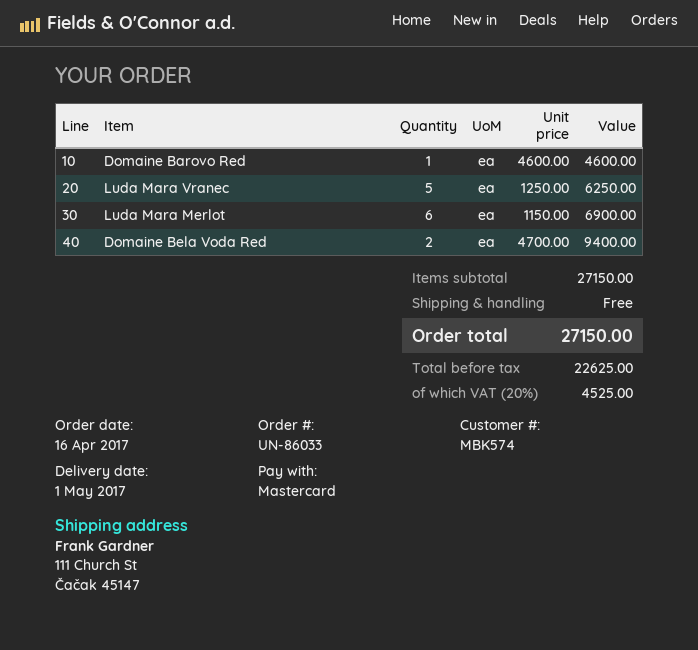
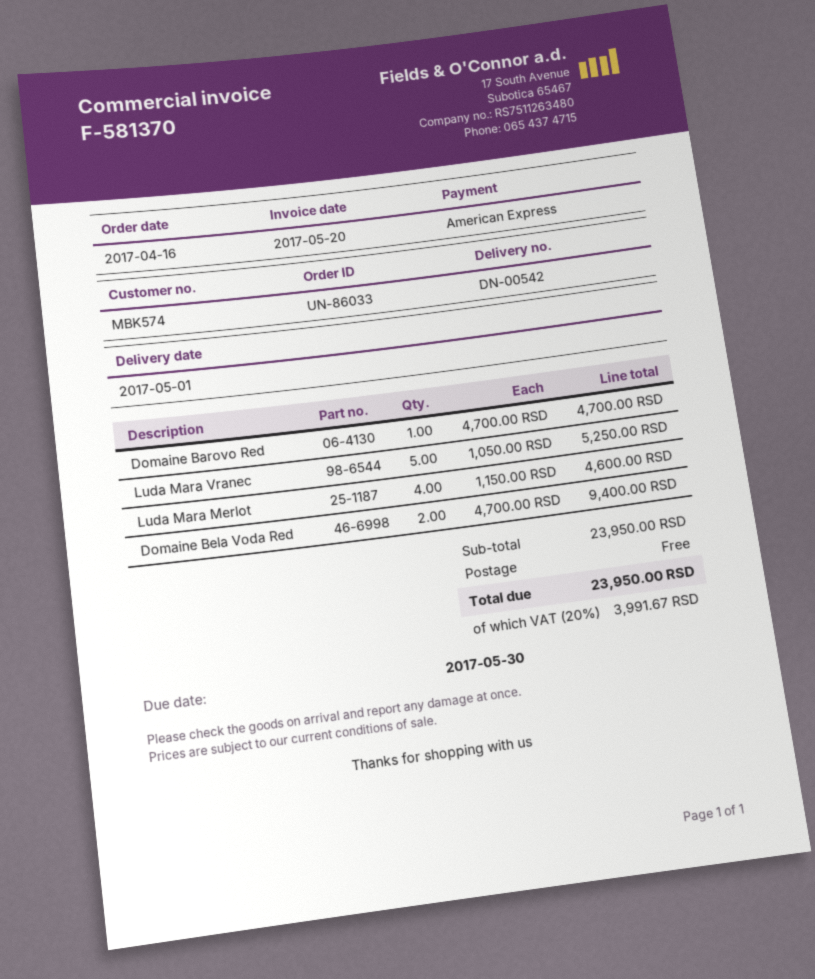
payment method: Mastercard -> American Express
Domaine Barovo Red: 1 x 4600.00 = 4600.00 -> 1 x 4700.00 = 4700.00
Luda Mara Vranec: 5 x 1250.00 = 6250.00 -> 5 x 1050.00 = 5250.00
Luda Mara Merlot: 6 x 1150.00 = 6900.00 -> 4 x 1150.00 = 4600.00
subtotal: 27150.00 -> 23950.00
tax: 20% = 4525.00 -> 20% = 3991.67
total: 27150.00 -> 23950.00

